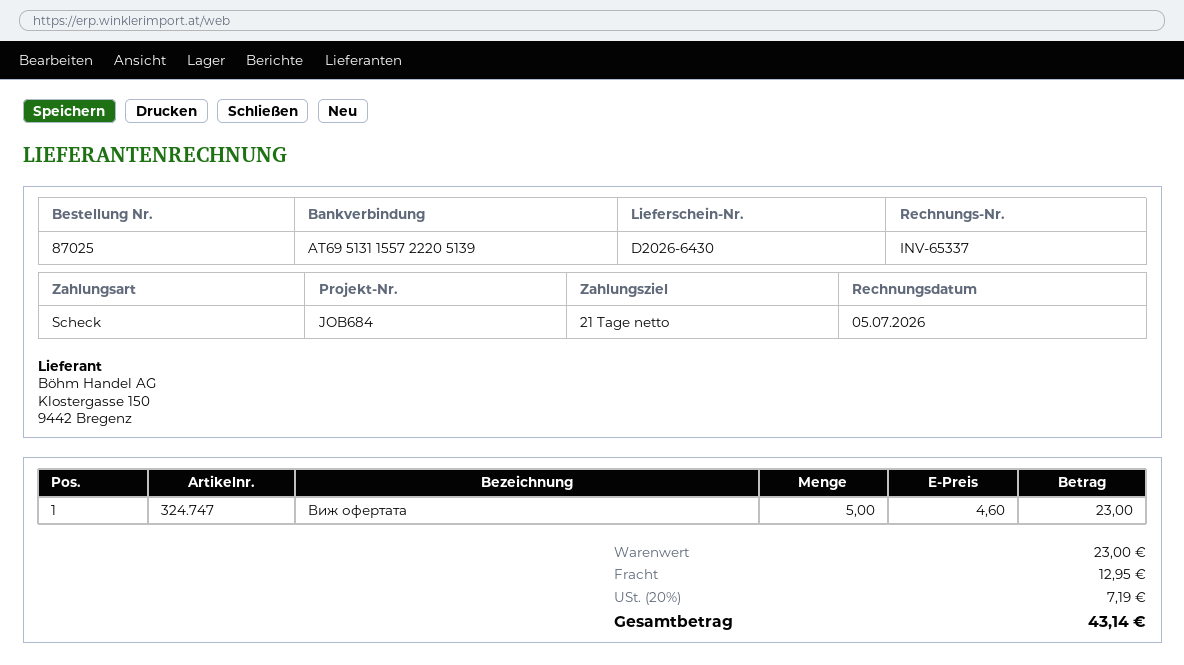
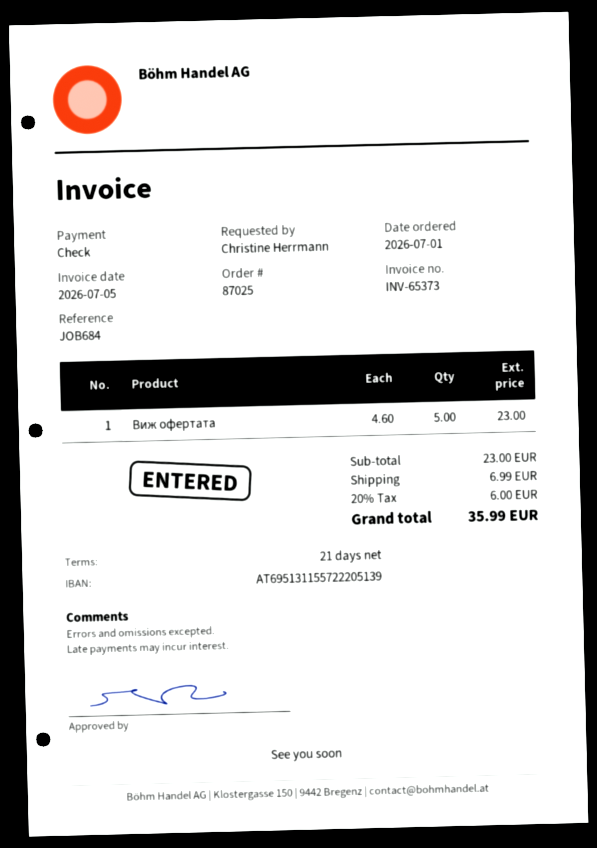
invoice number: INV-65337 -> INV-65373
shipping: 12.95 -> 6.99
tax: 20% = 7.19 -> 20% = 6.00
total: 43.14 -> 35.99

